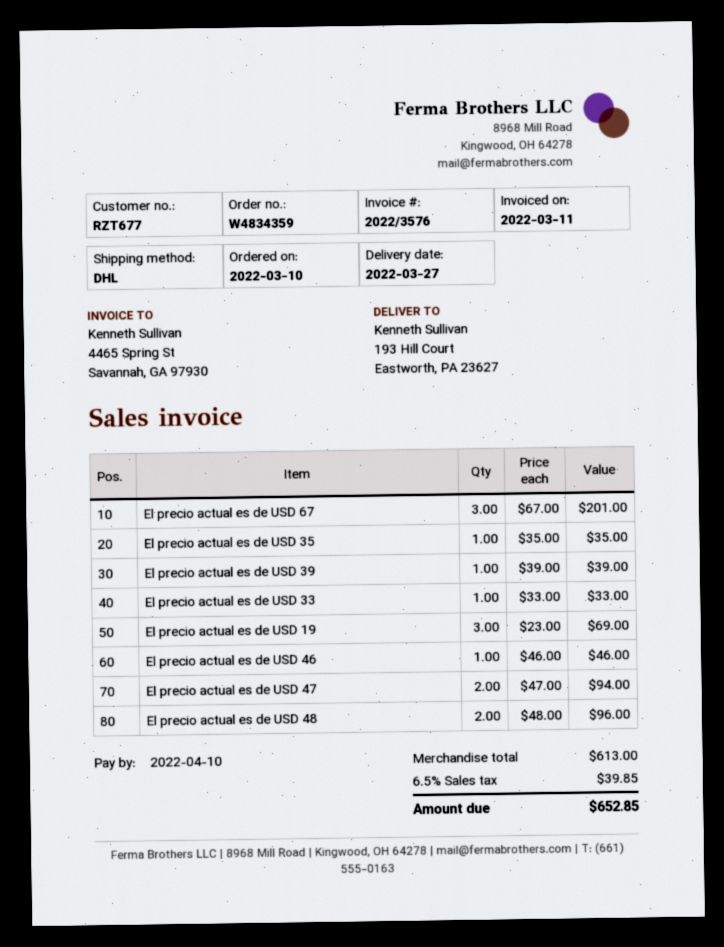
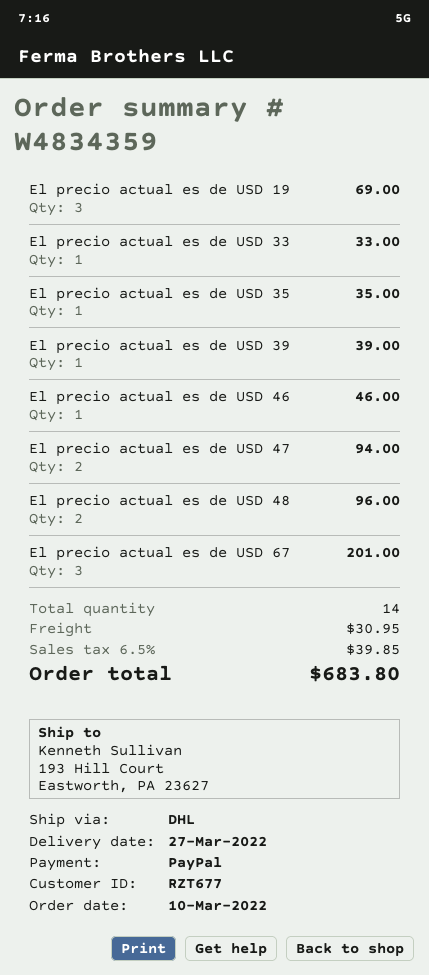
shipping: none -> 30.95
total: 652.85 -> 683.80

